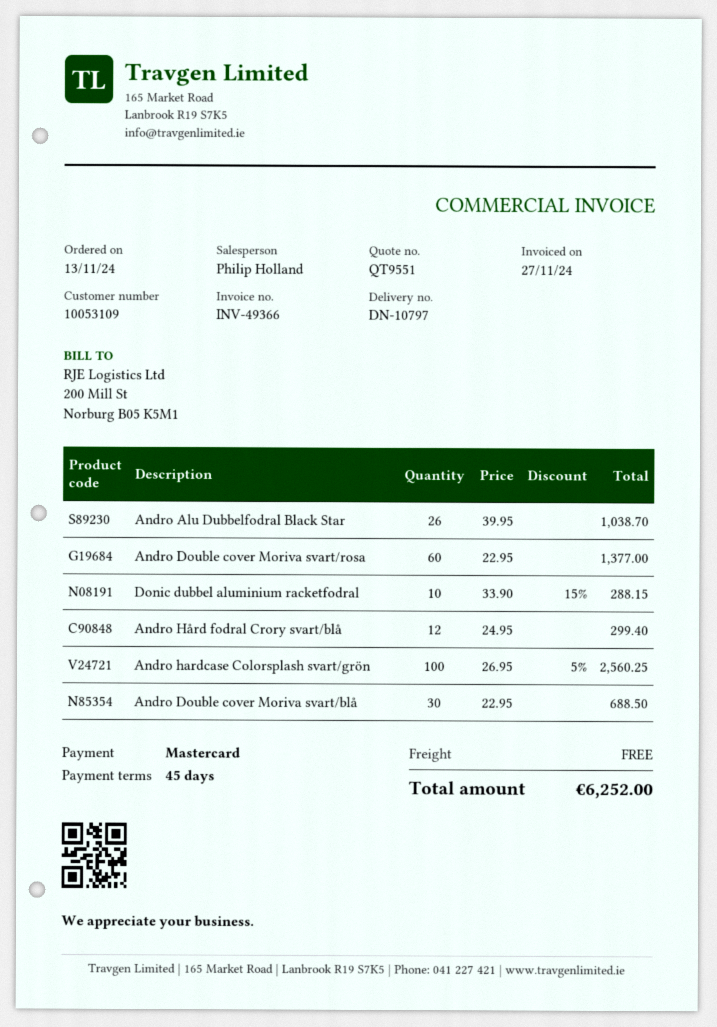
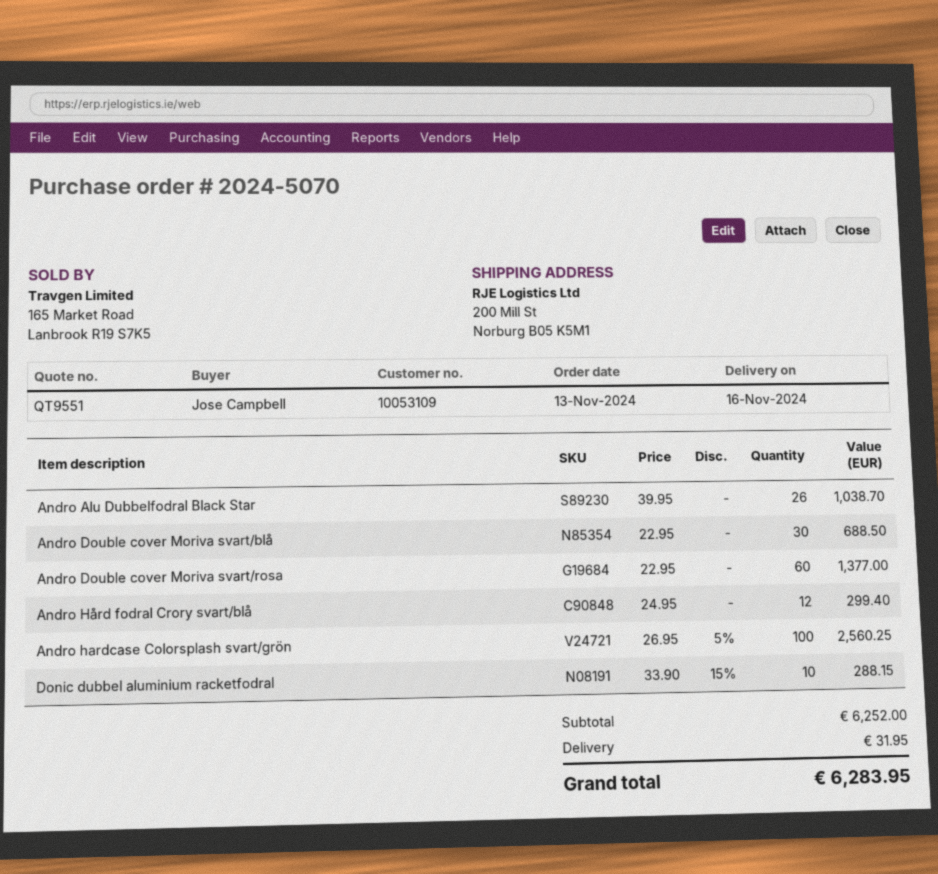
shipping: 0.00 -> 31.95
total: 6252.00 -> 6283.95

